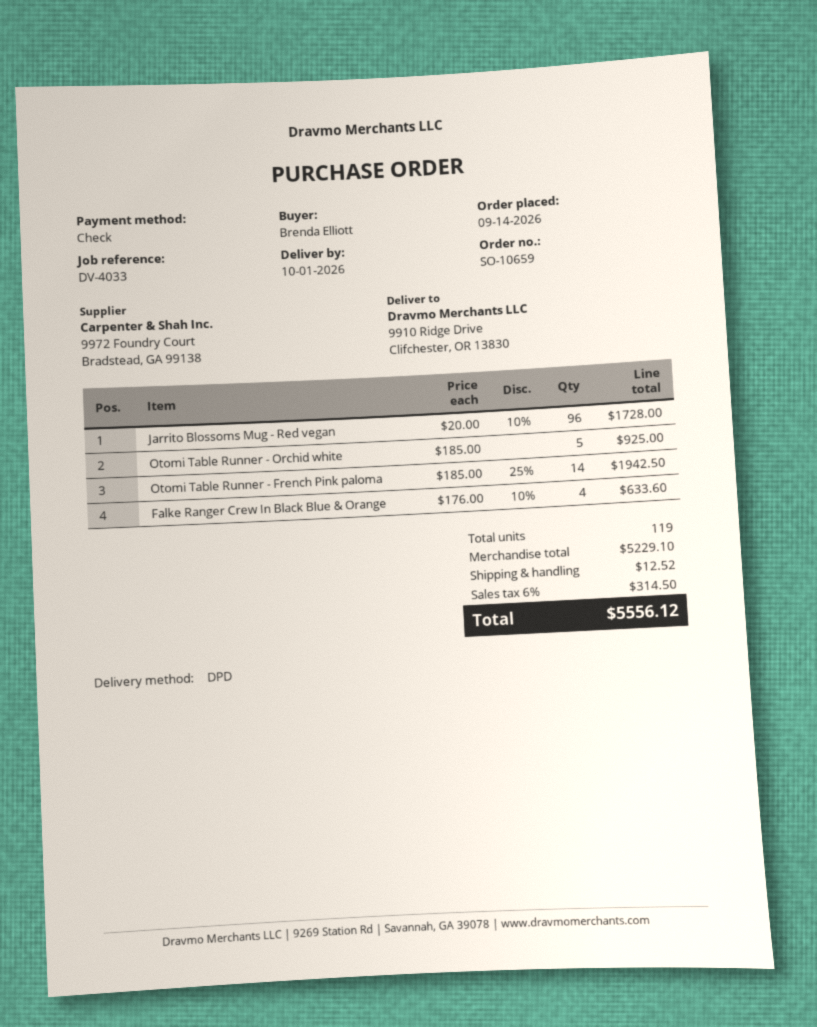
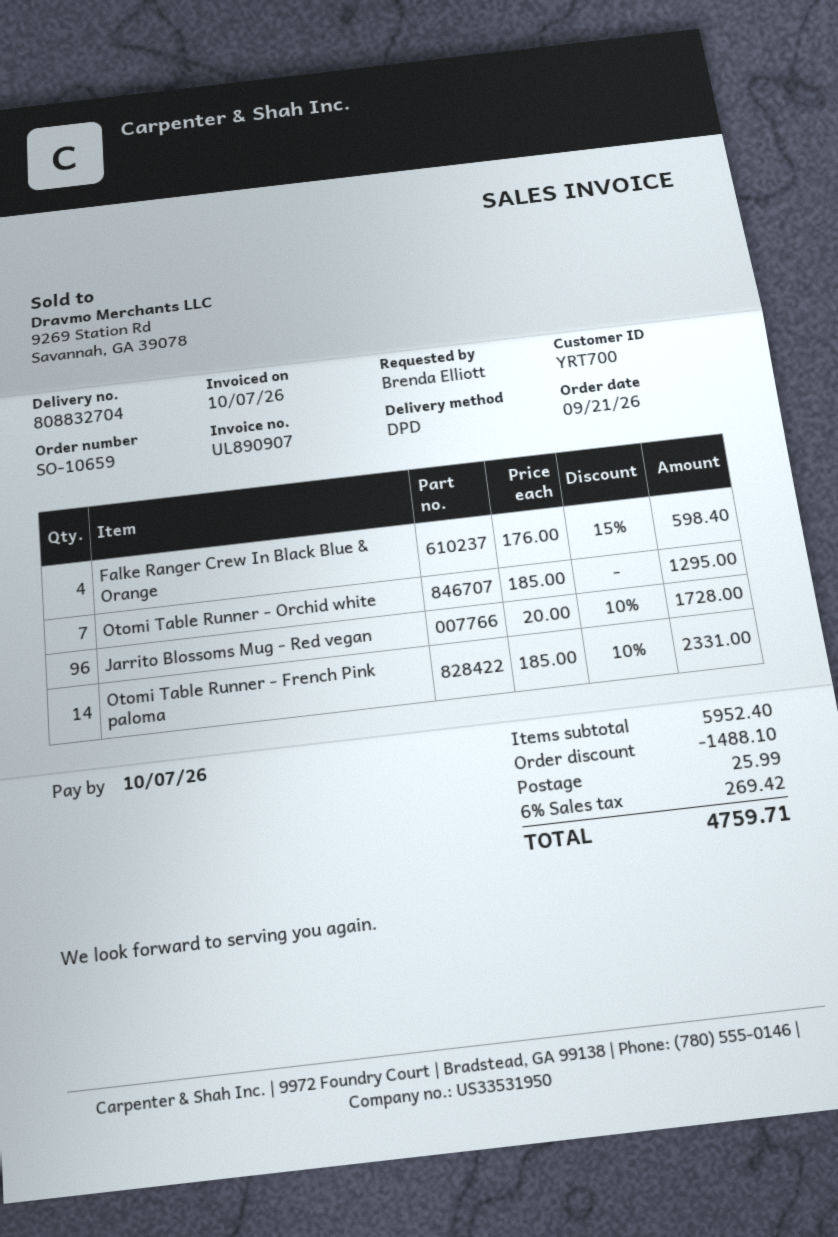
order date: 2026-09-14 -> 2026-09-21
Otomi Table Runner - Orchid white: 5 x 185.00 = 925.00 -> 7 x 185.00 = 1295.00
Otomi Table Runner - French Pink paloma: 14 x 185.00 - 25% = 1942.50 -> 14 x 185.00 - 10% = 2331.00
Falke Ranger Crew In Black Blue & Orange: 4 x 176.00 - 10% = 633.60 -> 4 x 176.00 - 15% = 598.40
subtotal: 5229.10 -> 5952.40
discount: none -> 1488.10
shipping: 12.52 -> 25.99
tax: 6% = 314.50 -> 6% = 269.42
total: 5556.12 -> 4759.71

